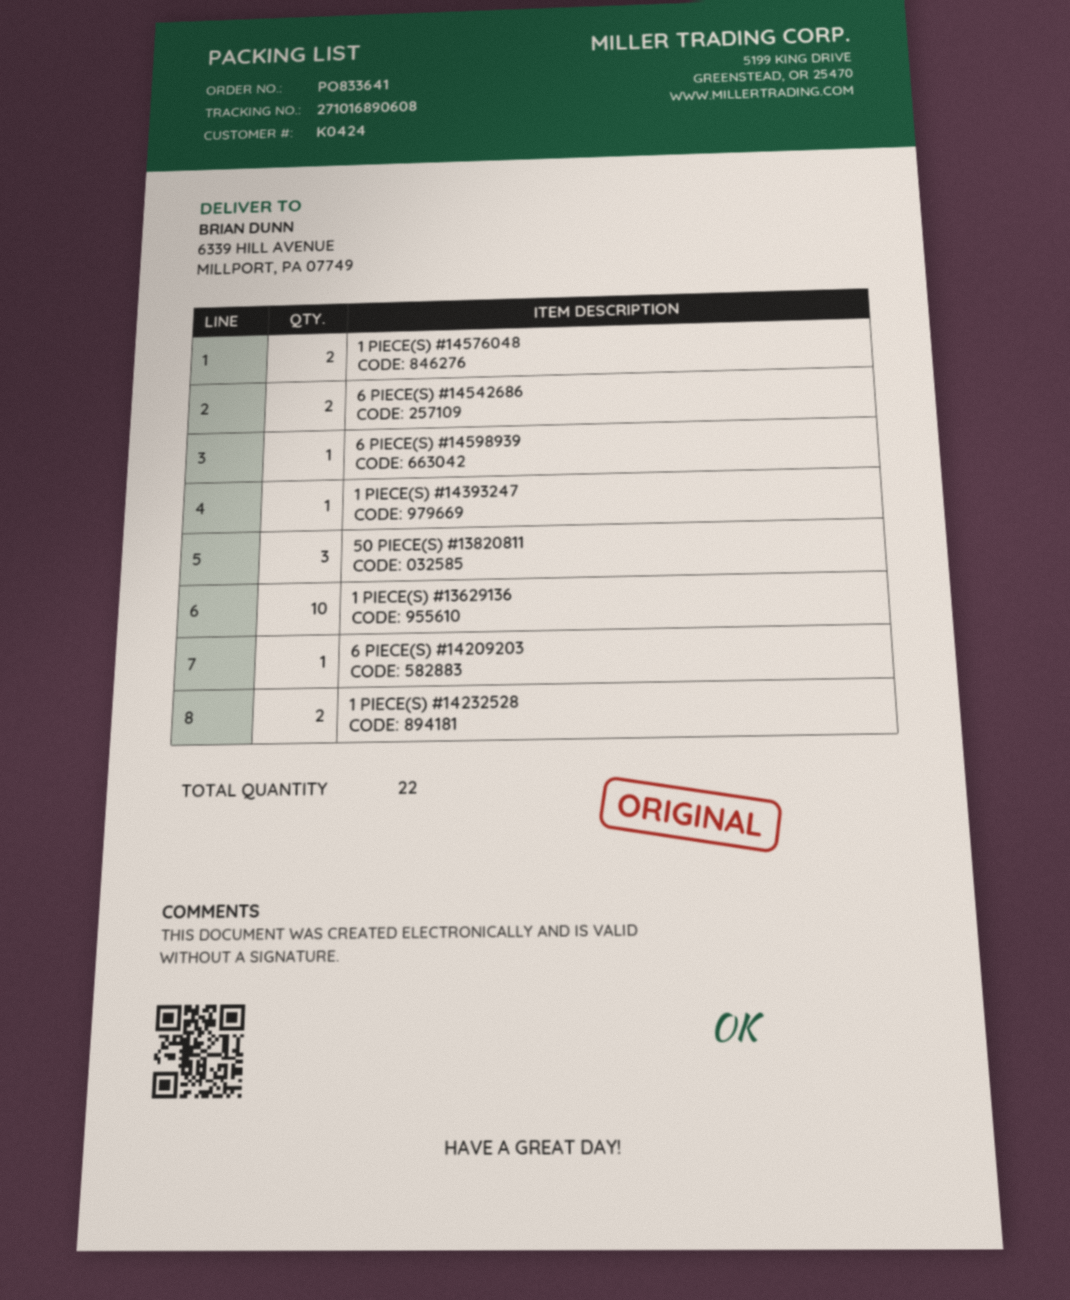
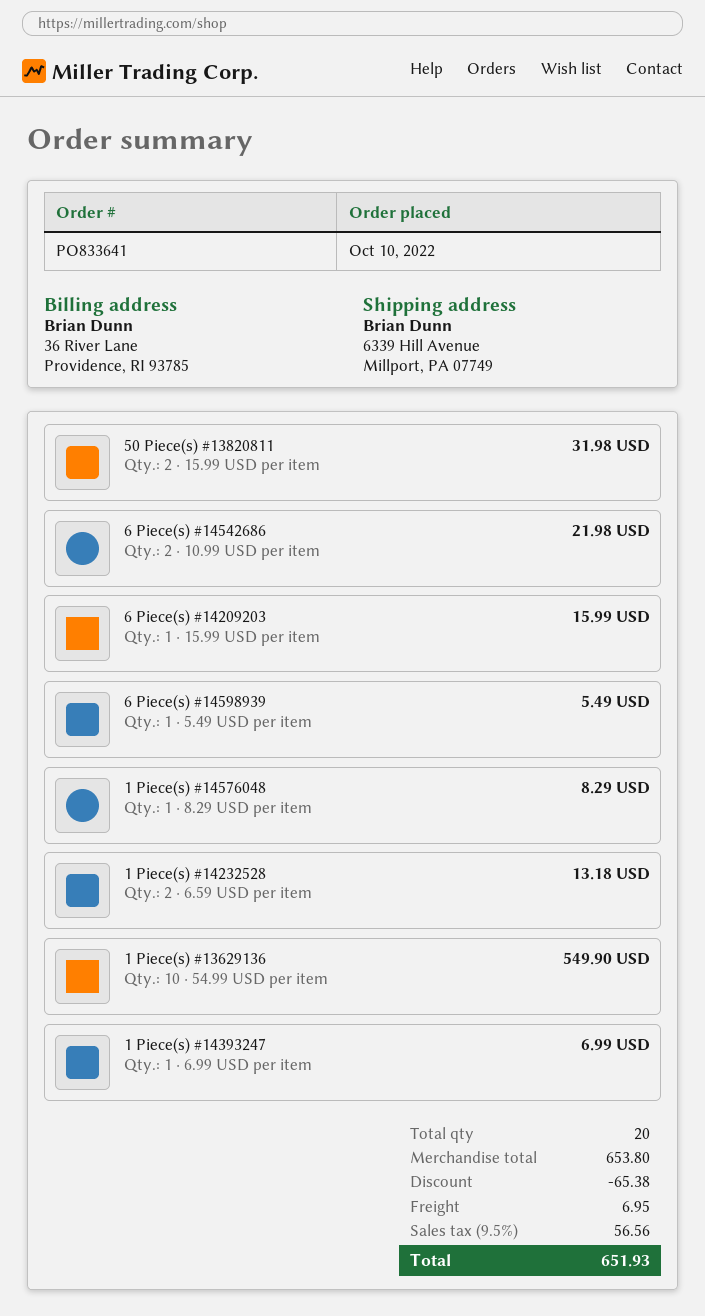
1 PIECE(S) #14576048: 2 -> 1
50 PIECE(S) #13820811: 3 -> 2
total quantity: 22 -> 20

